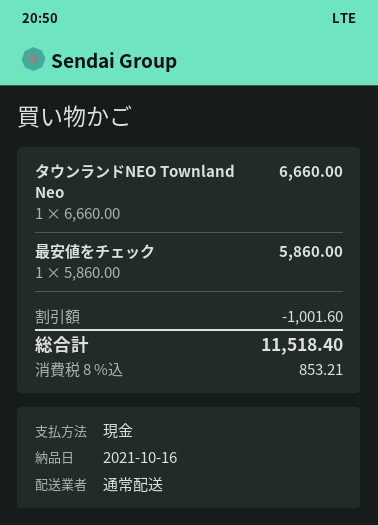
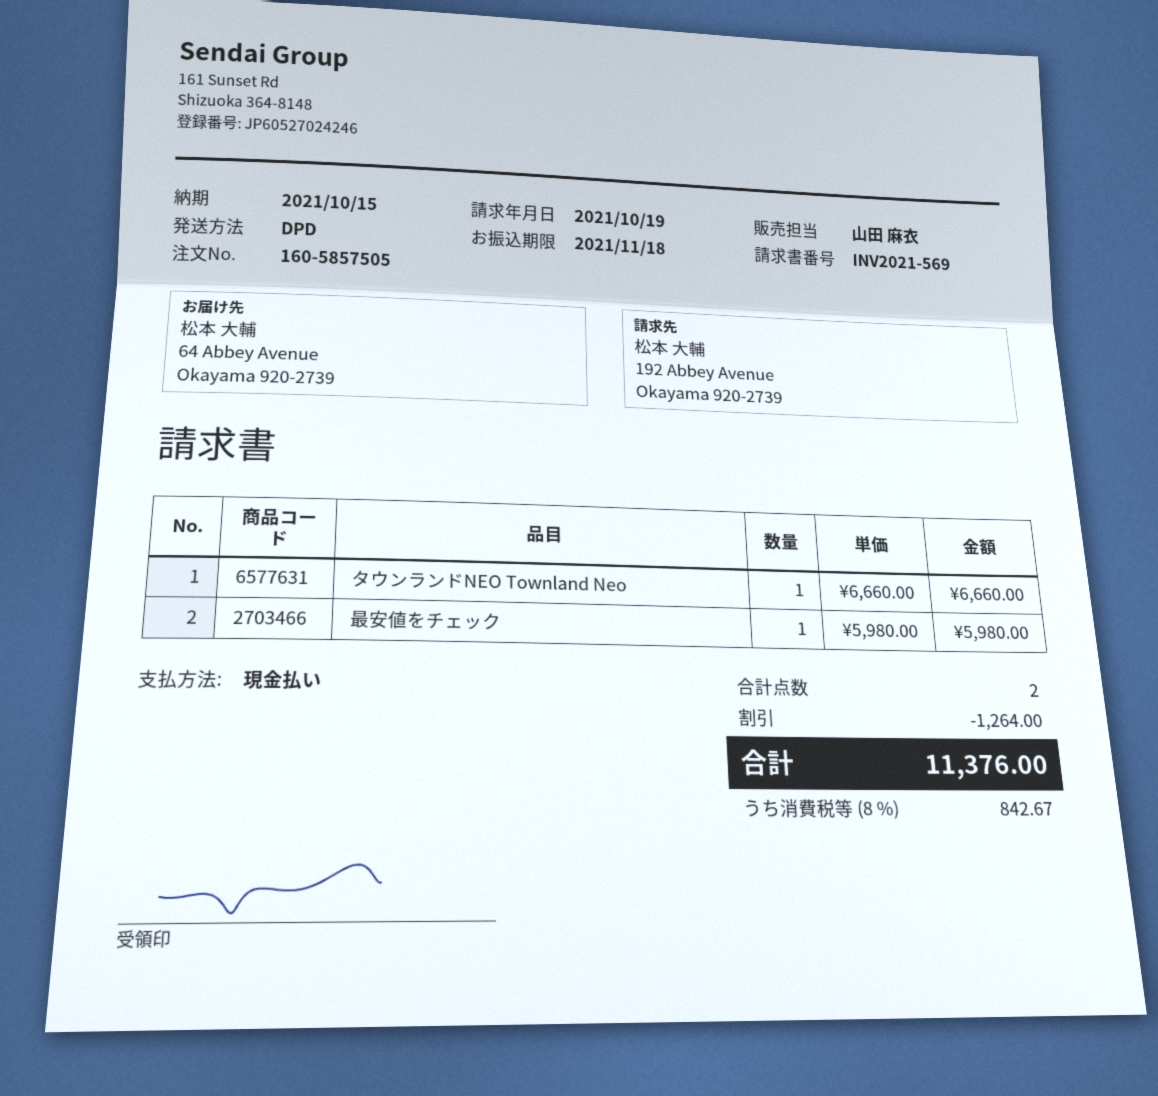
delivery date: 2021-10-16 -> 2021-10-15
shipping method: standard -> DPD
最安値をチェック: 1 x 5860.00 = 5860.00 -> 1 x 5980.00 = 5980.00
discount: 1001.60 -> 1264.00
tax: 8% = 853.21 -> 8% = 842.67
total: 11518.40 -> 11376.00

